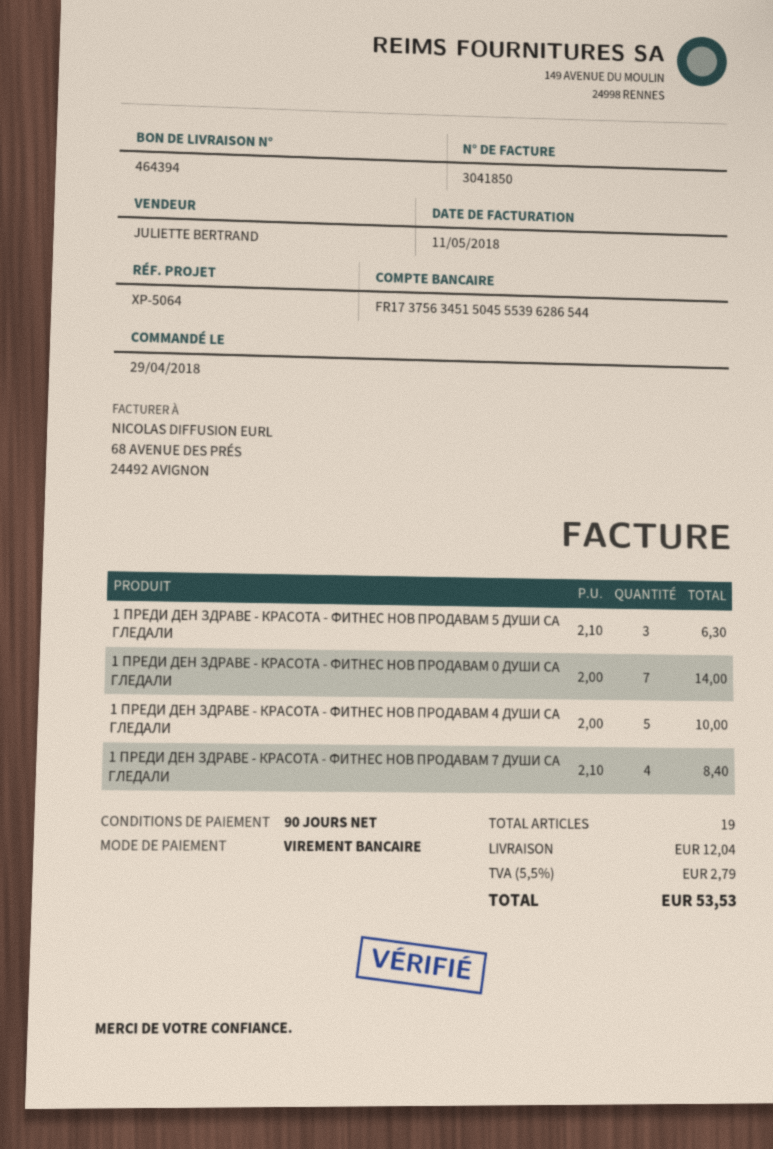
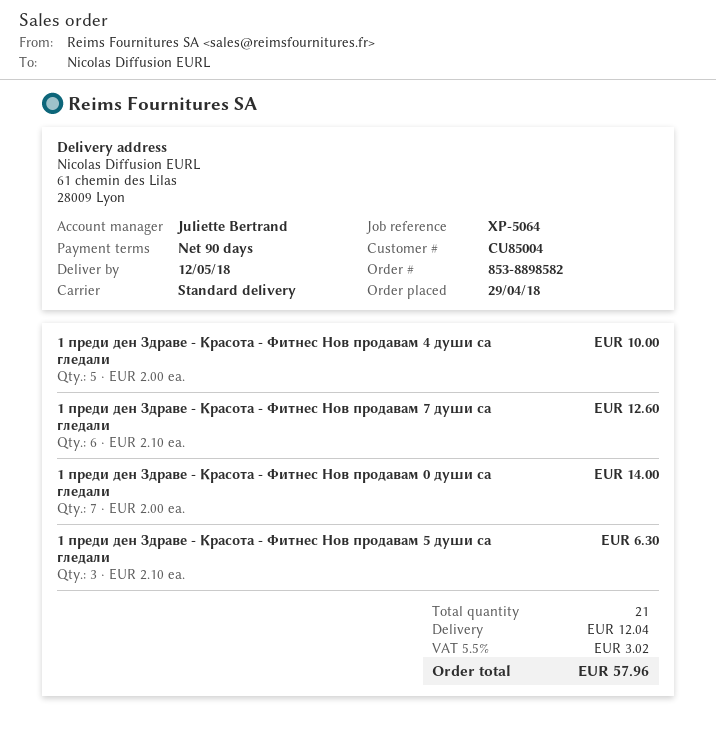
1 ПРЕДИ ДЕН ЗДРАВЕ - КРАСОТА - ФИТНЕС НОВ ПРОДАВАМ 7 ДУШИ СА ГЛЕДАЛИ: 4 x 2.10 = 8.40 -> 6 x 2.10 = 12.60
total quantity: 19 -> 21
tax: 5.5% = 2.79 -> 5.5% = 3.02
total: 53.53 -> 57.96

